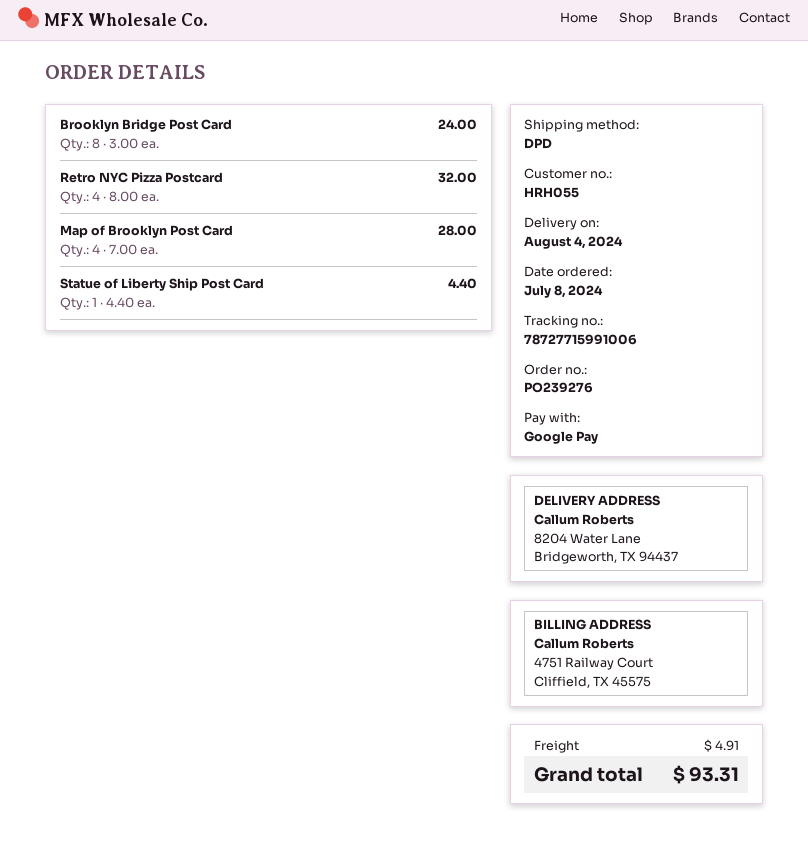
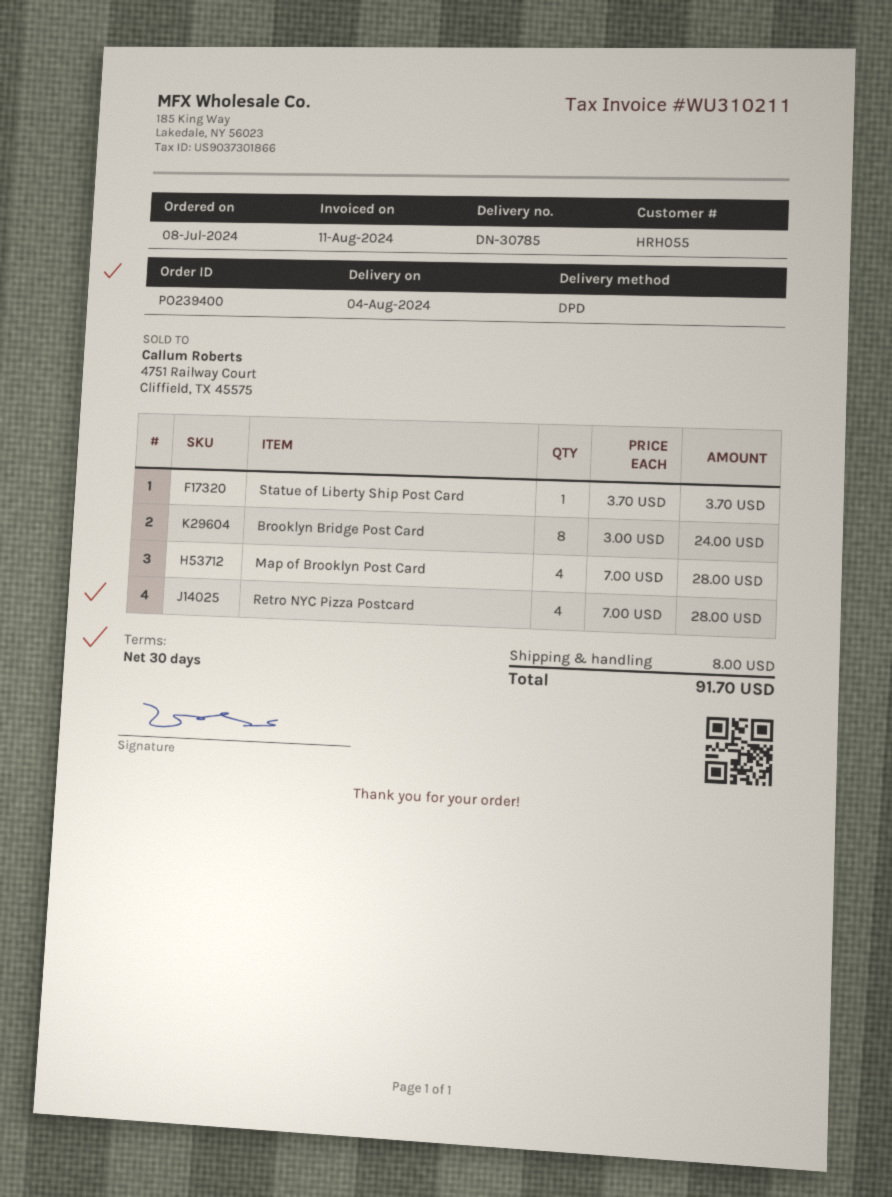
order number: PO239276 -> PO239400
Retro NYC Pizza Postcard: 4 x 8.00 = 32.00 -> 4 x 7.00 = 28.00
Statue of Liberty Ship Post Card: 1 x 4.40 = 4.40 -> 1 x 3.70 = 3.70
shipping: 4.91 -> 8.00
total: 93.31 -> 91.70

